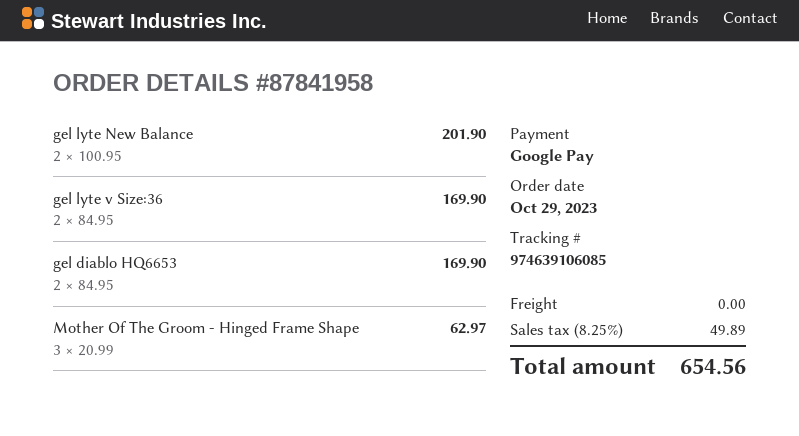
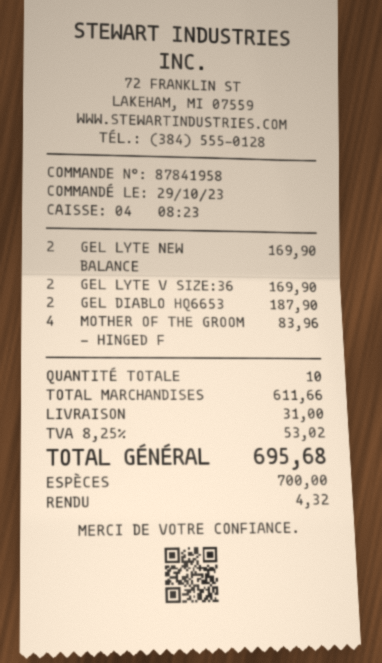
payment method: Google Pay -> cash
gel lyte New Balance: 2 for 201.90 -> 2 for 169.90
gel diablo HQ6653: 2 for 169.90 -> 2 for 187.90
Mother Of The Groom - Hinged Frame Shape: 3 for 62.97 -> 4 for 83.96
shipping: 0.00 -> 31.00
tax: 8.25% = 49.89 -> 8.25% = 53.02
total: 654.56 -> 695.68

